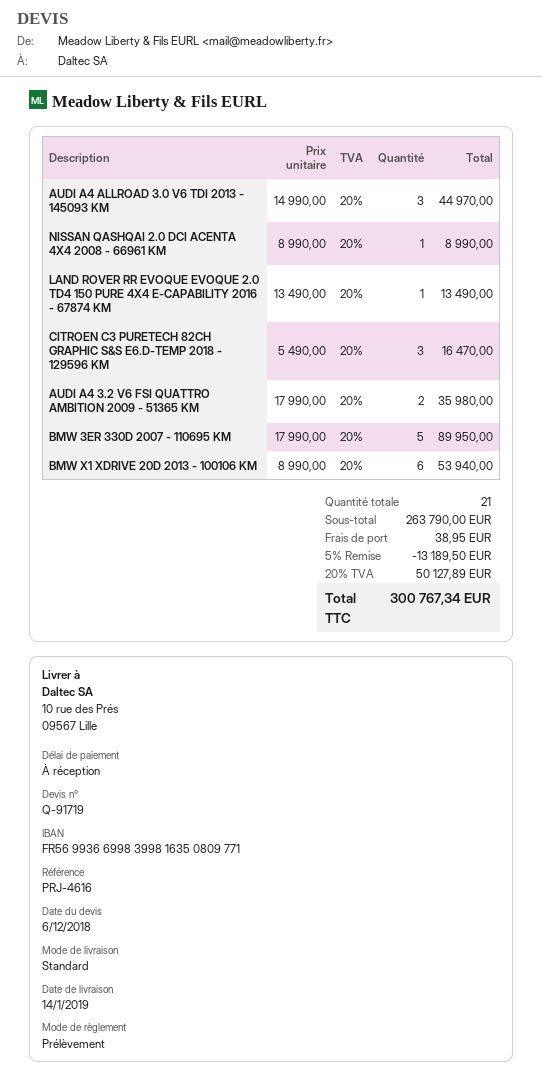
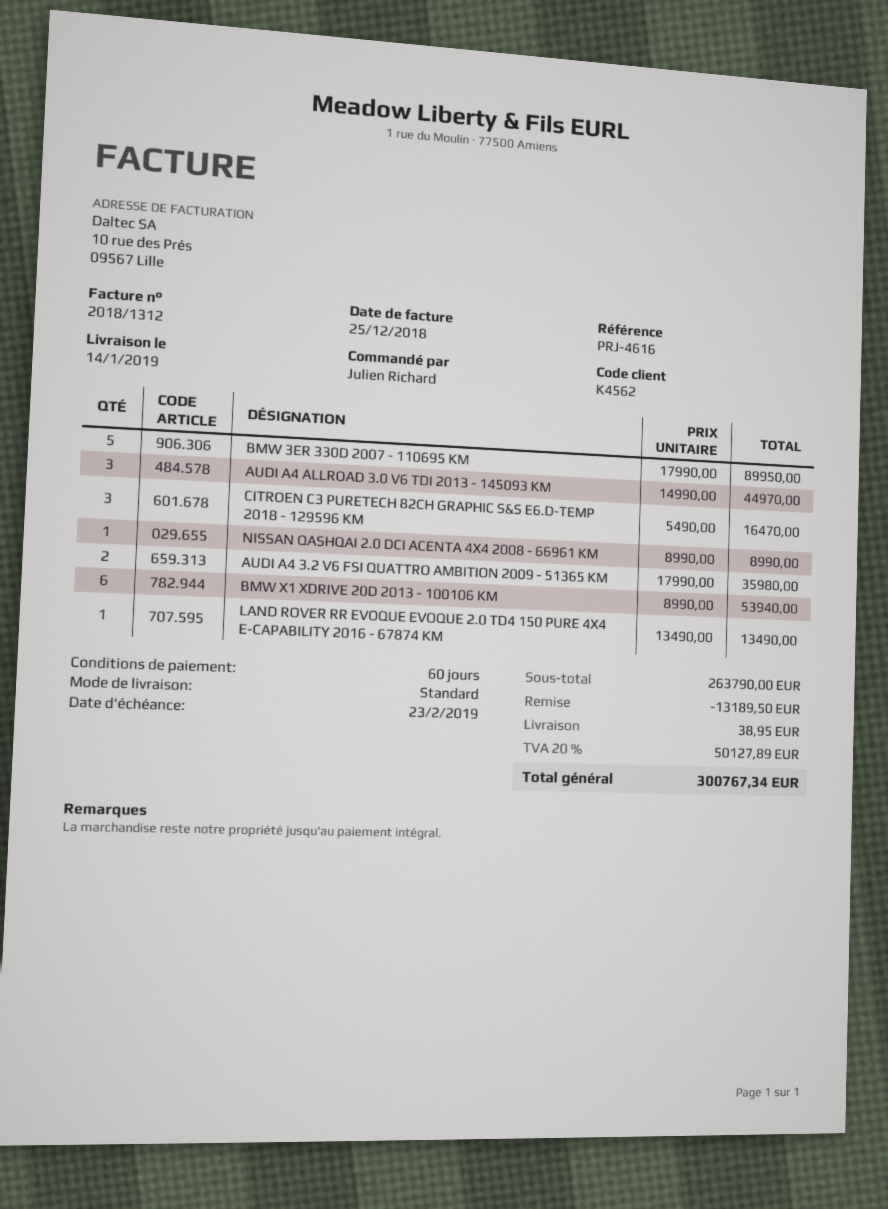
payment terms: on receipt -> 60 days

